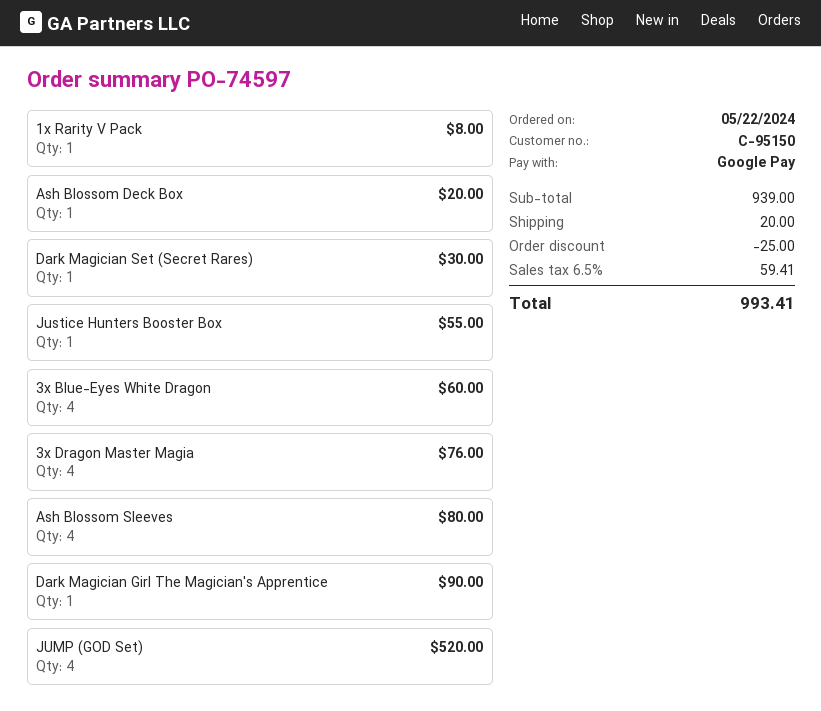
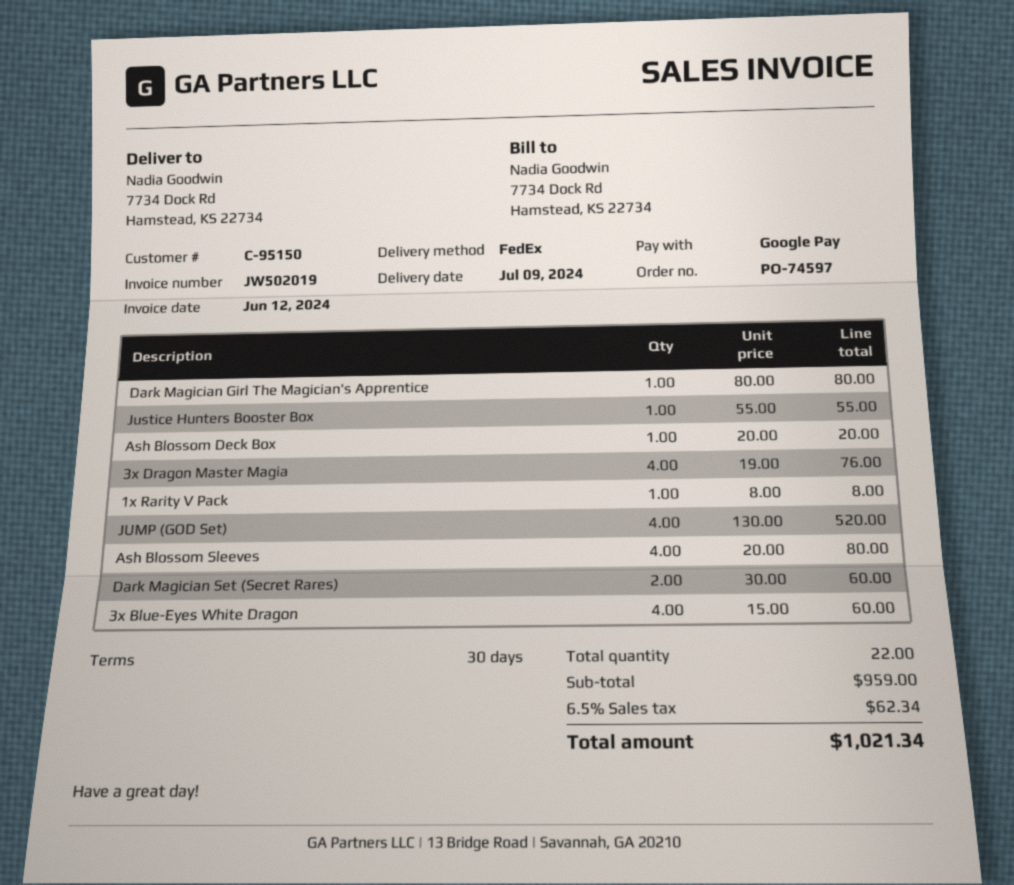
Dark Magician Set (Secret Rares): 1 for 30.00 -> 2 for 60.00
Dark Magician Girl The Magician's Apprentice: 1 for 90.00 -> 1 for 80.00
subtotal: 939.00 -> 959.00
discount: 25.00 -> none
shipping: 20.00 -> none
tax: 6.5% = 59.41 -> 6.5% = 62.34
total: 993.41 -> 1021.34

